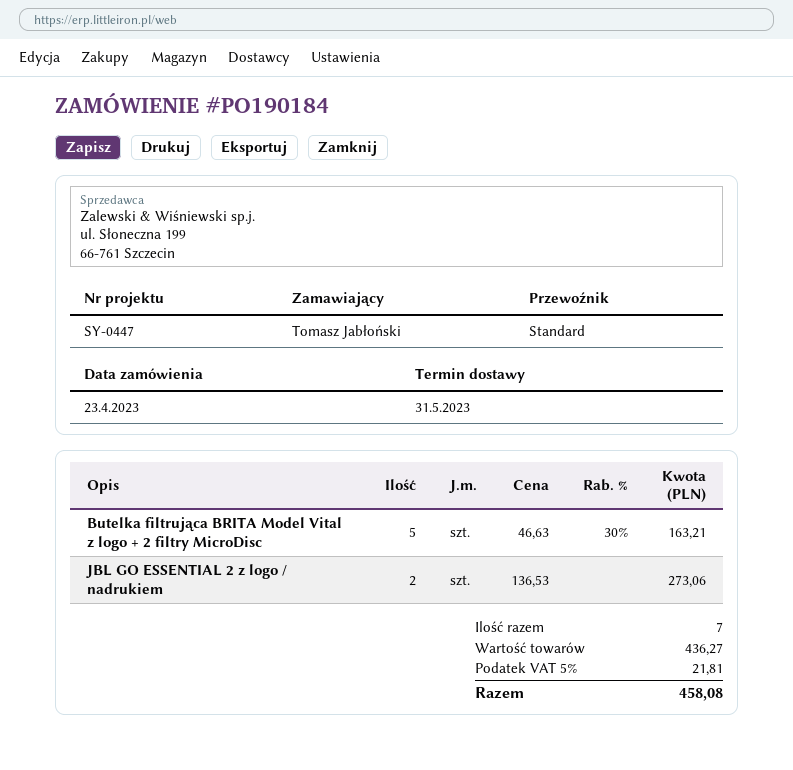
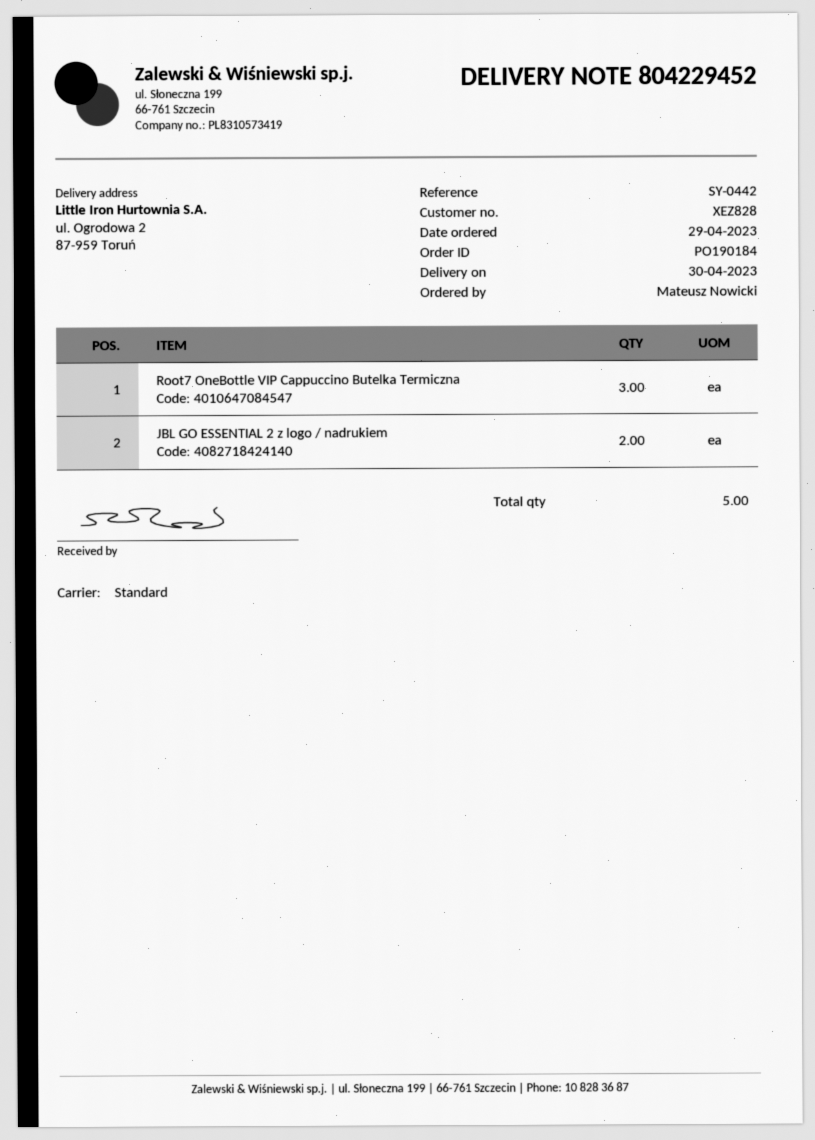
order date: 2023-04-23 -> 2023-04-29
delivery date: 2023-05-31 -> 2023-04-30
reference: SY-0447 -> SY-0442
ordered by: Tomasz Jabłoński -> Mateusz Nowicki
Butelka filtrująca BRITA Model Vital z logo + 2 filtry MicroDisc: 5 -> none
Root7 OneBottle VIP Cappuccino Butelka Termiczna: none -> 3
total quantity: 7 -> 5

